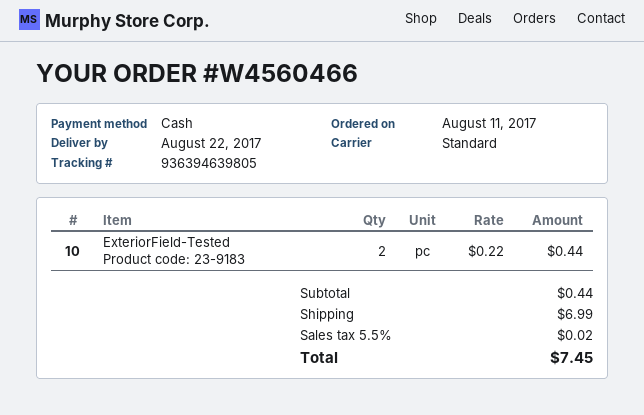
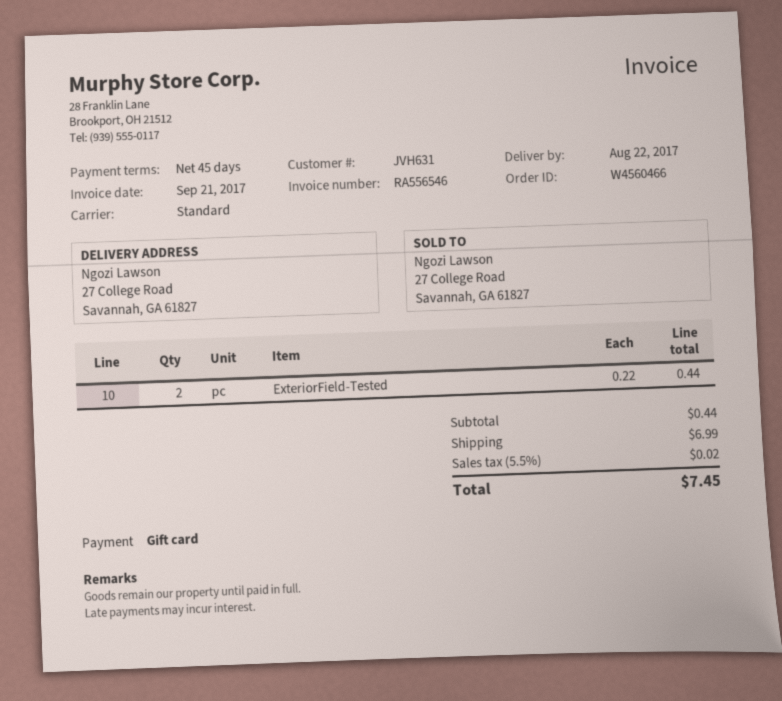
payment method: cash -> gift card

